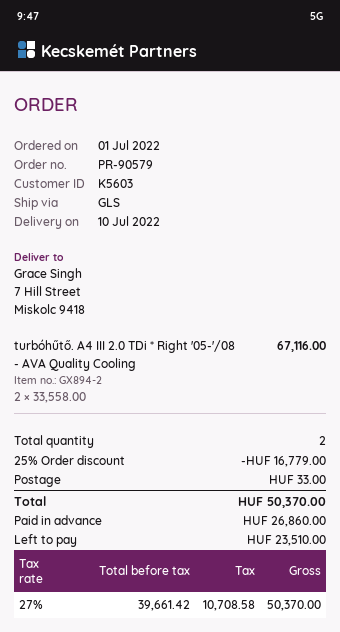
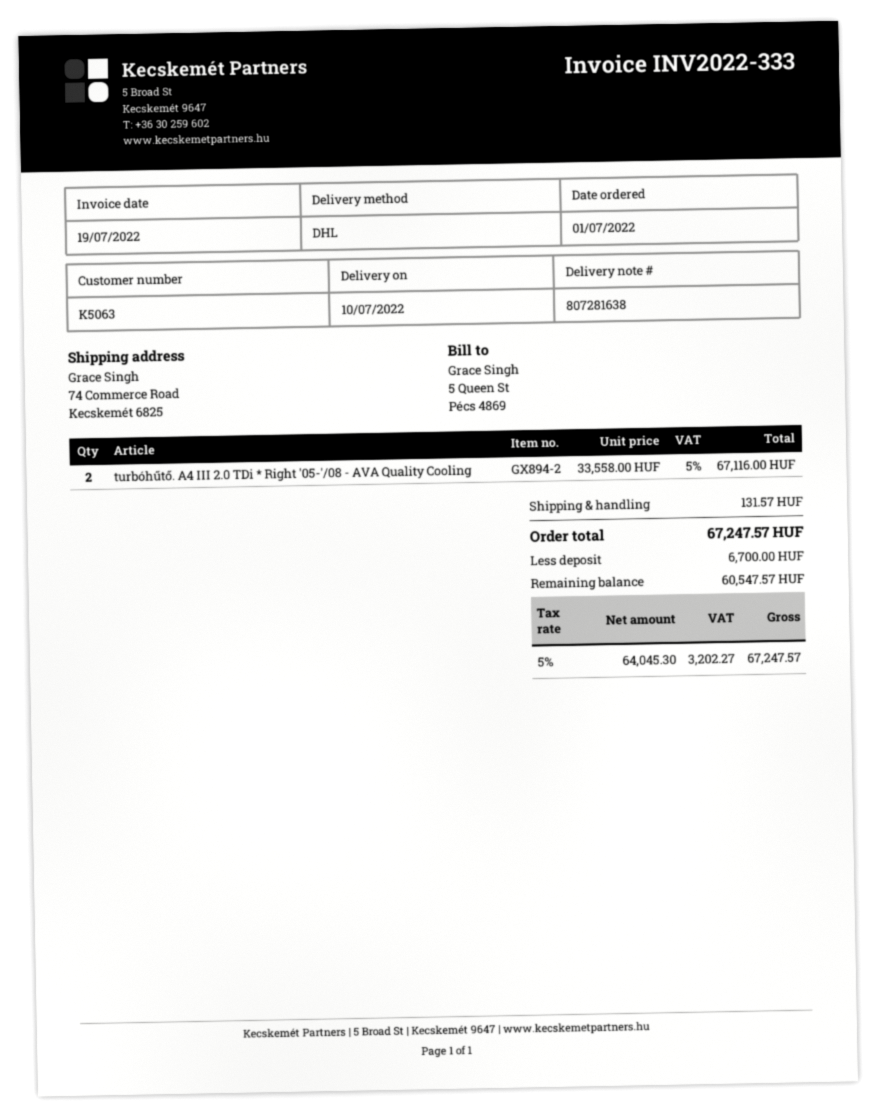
customer number: K5603 -> K5063
shipping method: GLS -> DHL
ship to: 7 Hill Street, Miskolc 9418 -> 74 Commerce Road, Kecskemét 6825
discount: 25% = 16779.00 -> none
shipping: 33.00 -> 131.57
net: 39661.42 -> 64045.30
tax: 27% = 10708.58 -> 5% = 3202.27
total: 50370.00 -> 67247.57
deposit: 26860.00 -> 6700.00
balance: 23510.00 -> 60547.57

